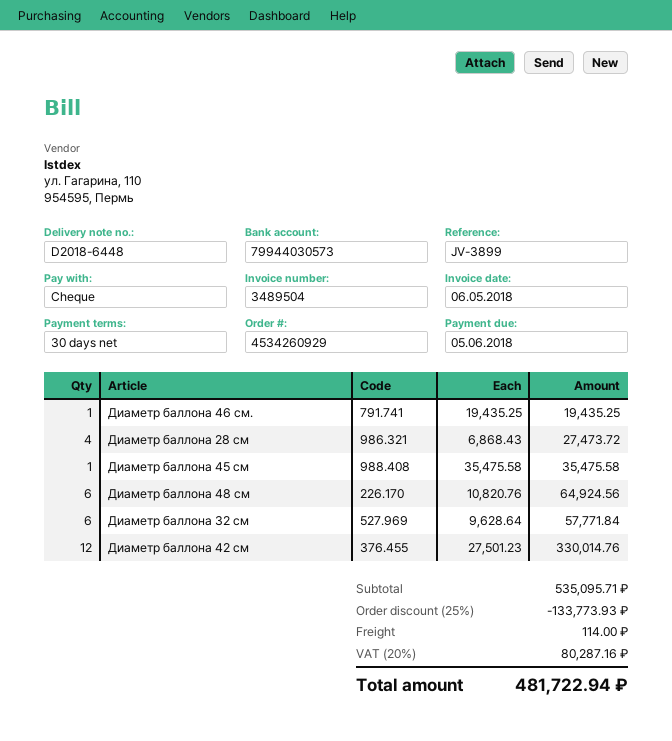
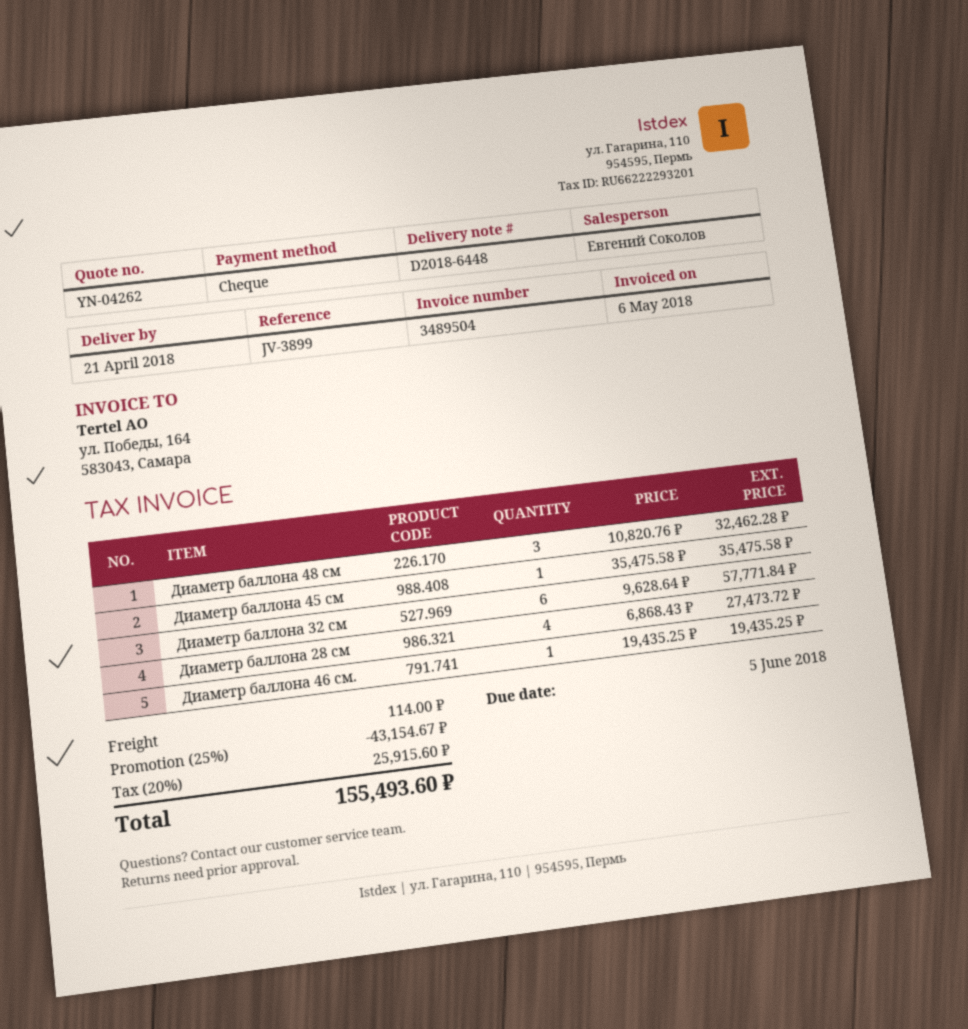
Диаметр баллона 48 см: 6 x 10820.76 = 64924.56 -> 3 x 10820.76 = 32462.28
Диаметр баллона 42 см: 12 x 27501.23 = 330014.76 -> none
discount: 25% = 133773.93 -> 25% = 43154.67
tax: 20% = 80287.16 -> 20% = 25915.60
total: 481722.94 -> 155493.60

